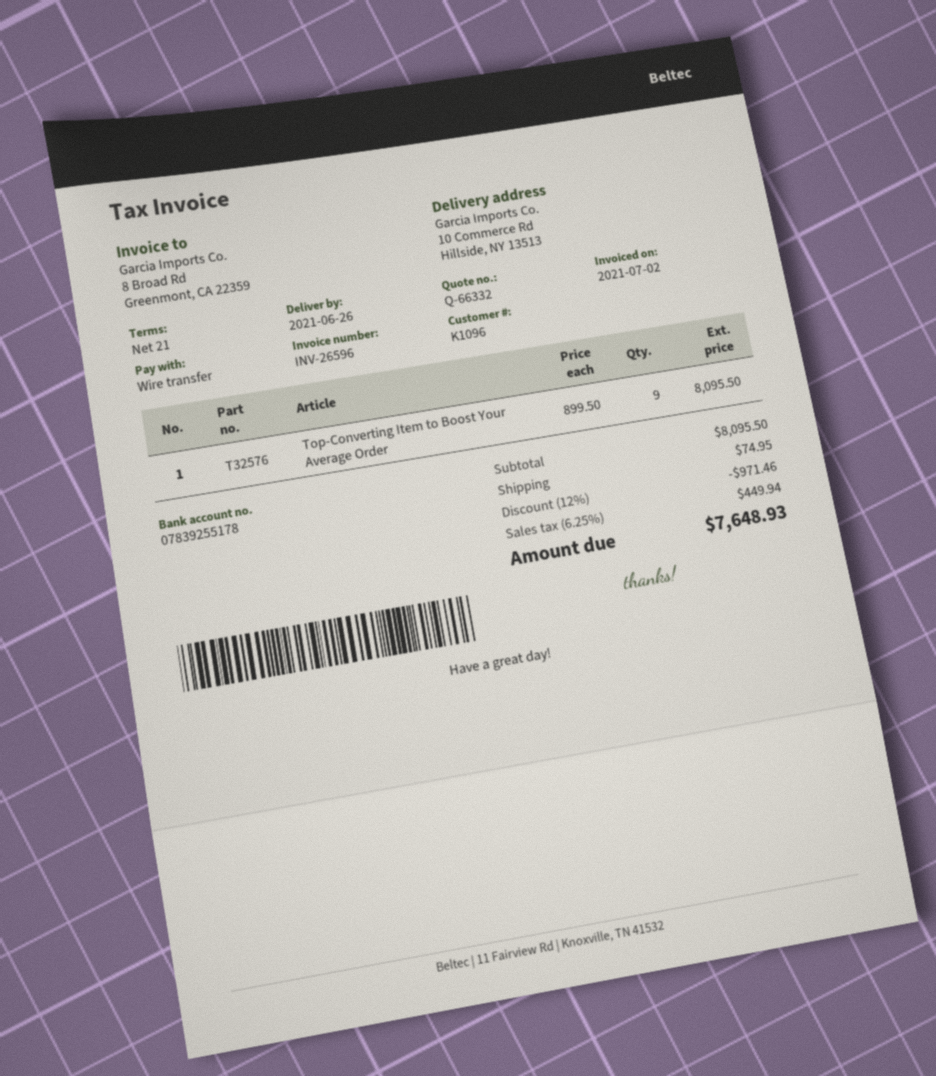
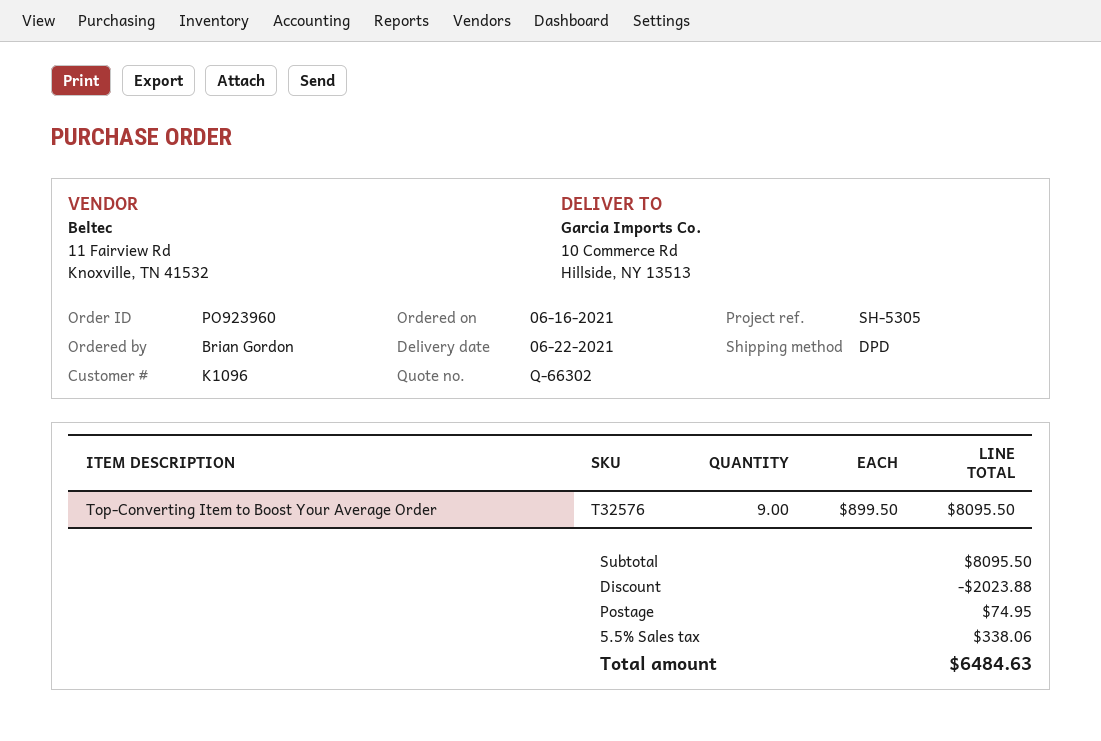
quote number: Q-66332 -> Q-66302
delivery date: 2021-06-26 -> 2021-06-22
discount: 971.46 -> 2023.88
tax: 6.25% = 449.94 -> 5.5% = 338.06
total: 7648.93 -> 6484.63

